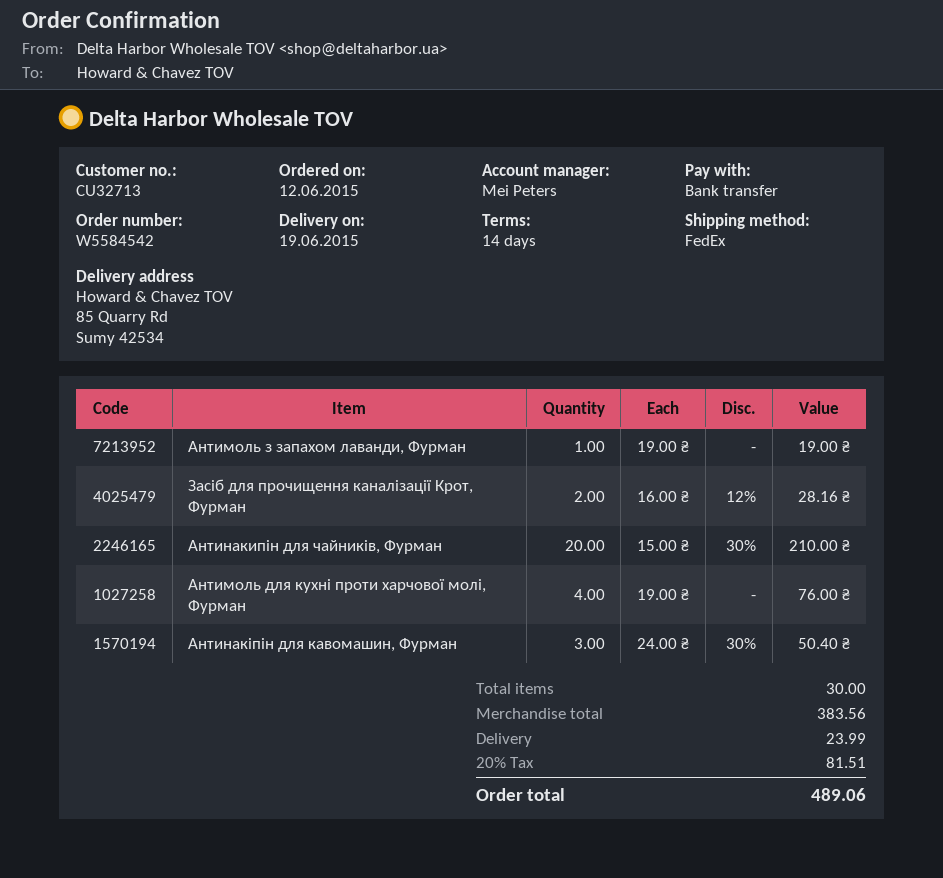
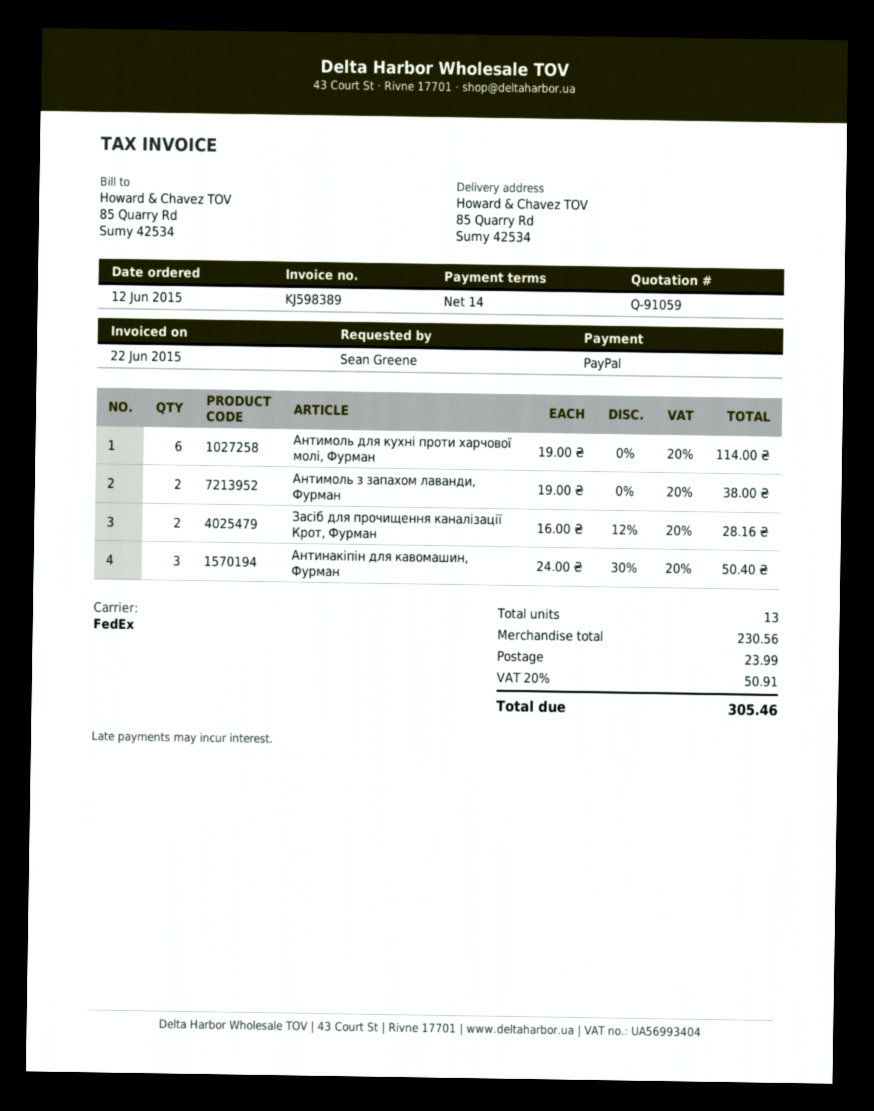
payment method: bank transfer -> PayPal
Антимоль з запахом лаванди, Фурман: 1 x 19.00 = 19.00 -> 2 x 19.00 = 38.00
Антинакипін для чайників, Фурман: 20 x 15.00 - 30% = 210.00 -> none
Антимоль для кухні проти харчової молі, Фурман: 4 x 19.00 = 76.00 -> 6 x 19.00 = 114.00
total quantity: 30 -> 13
subtotal: 383.56 -> 230.56
tax: 20% = 81.51 -> 20% = 50.91
total: 489.06 -> 305.46

